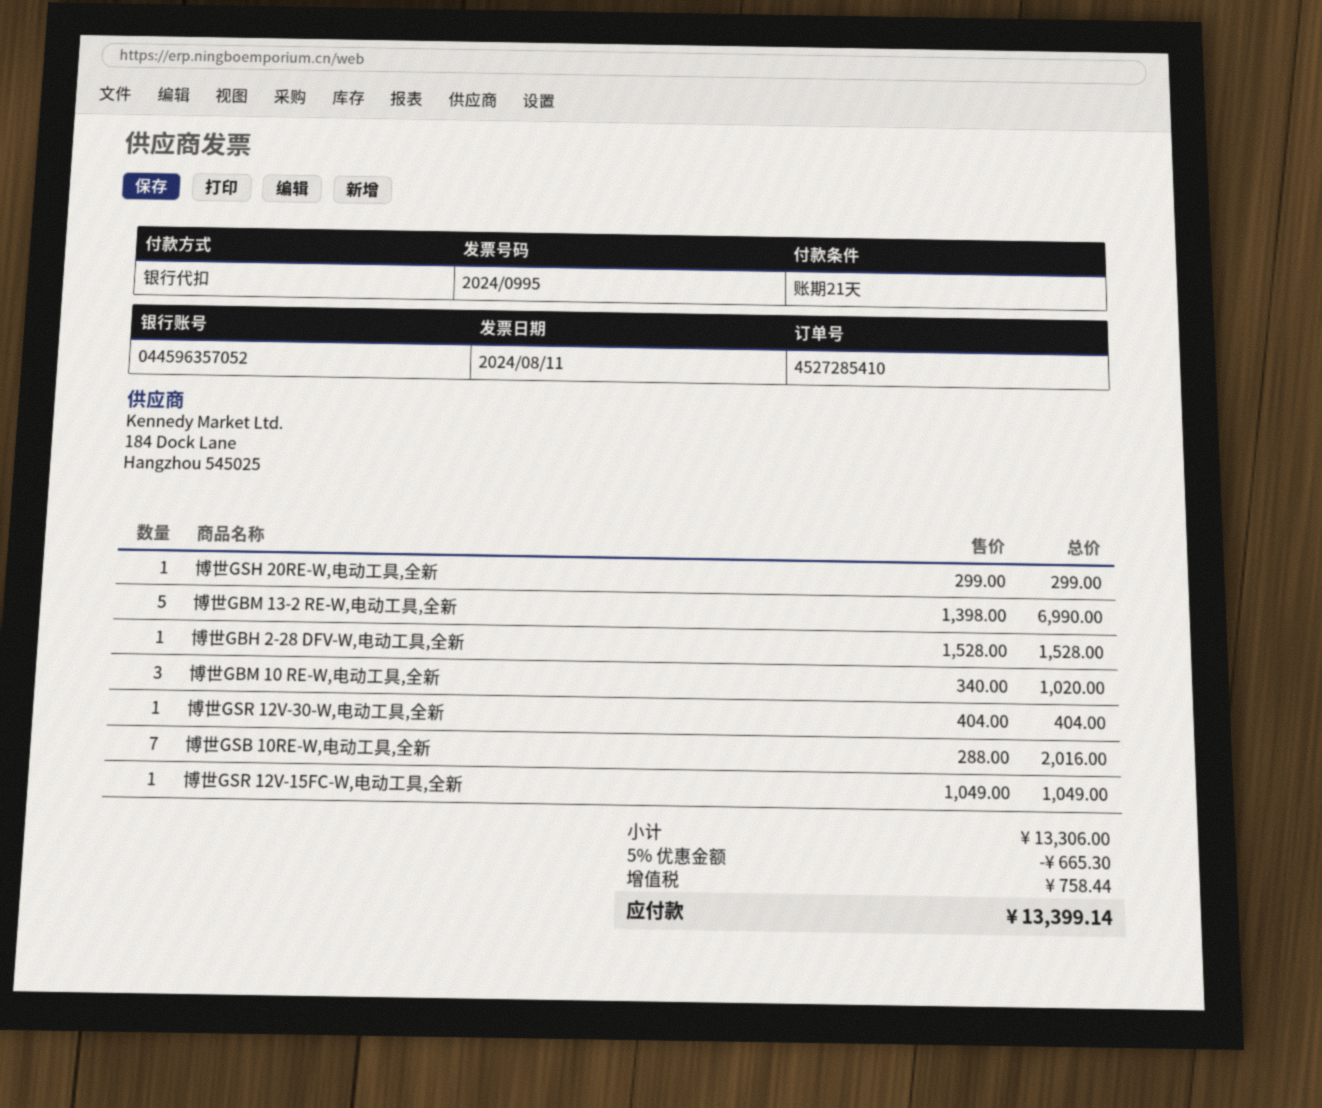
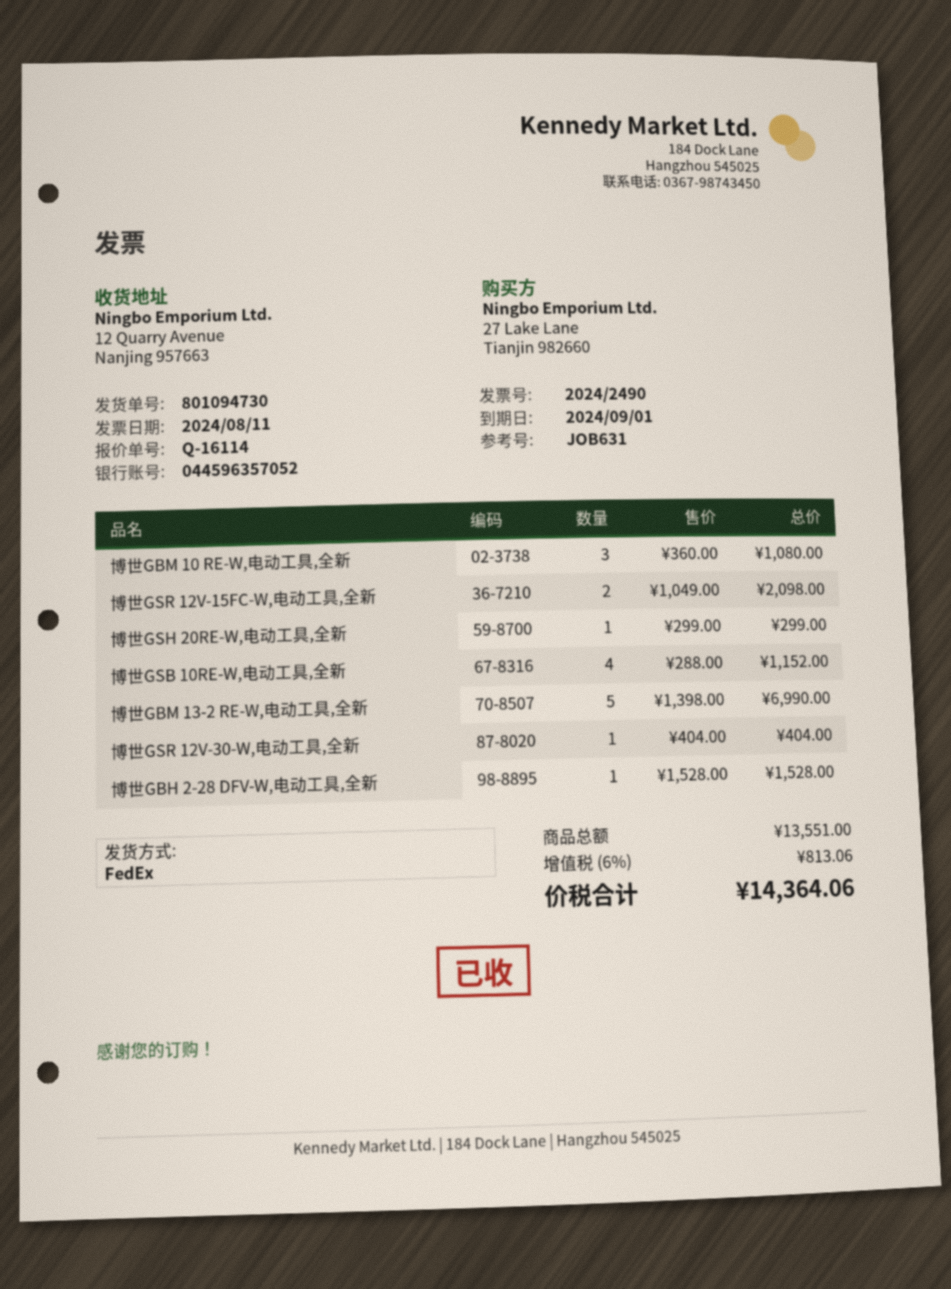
invoice number: 2024/0995 -> 2024/2490
博世GBM 10 RE-W,电动工具,全新: 3 x 340.00 = 1020.00 -> 3 x 360.00 = 1080.00
博世GSB 10RE-W,电动工具,全新: 7 x 288.00 = 2016.00 -> 4 x 288.00 = 1152.00
博世GSR 12V-15FC-W,电动工具,全新: 1 x 1049.00 = 1049.00 -> 2 x 1049.00 = 2098.00
subtotal: 13306.00 -> 13551.00
discount: 5% = 665.30 -> none
tax: 758.44 -> 813.06
total: 13399.14 -> 14364.06

